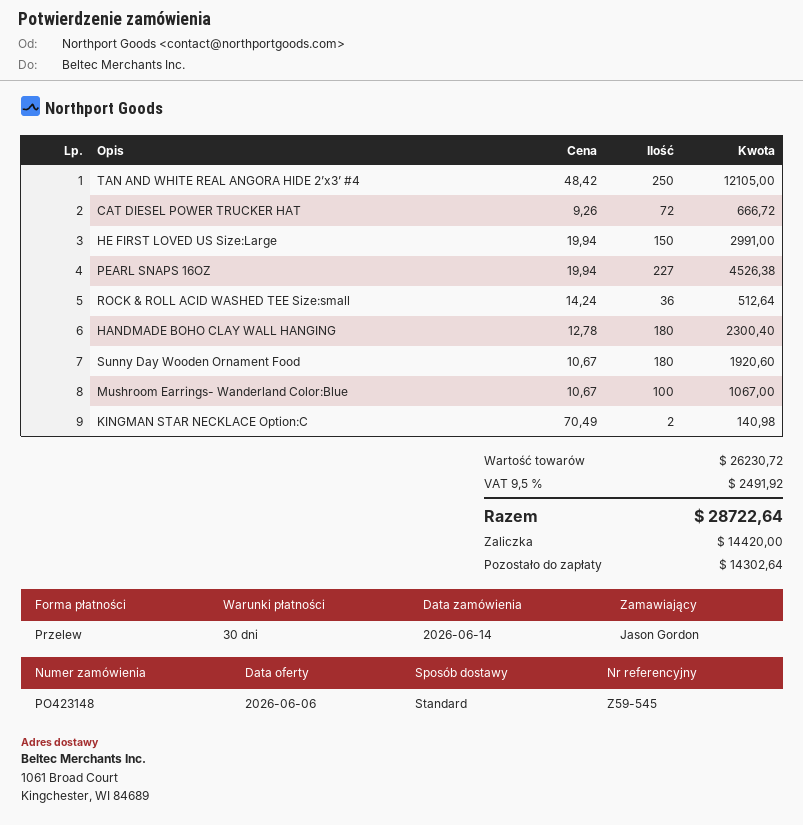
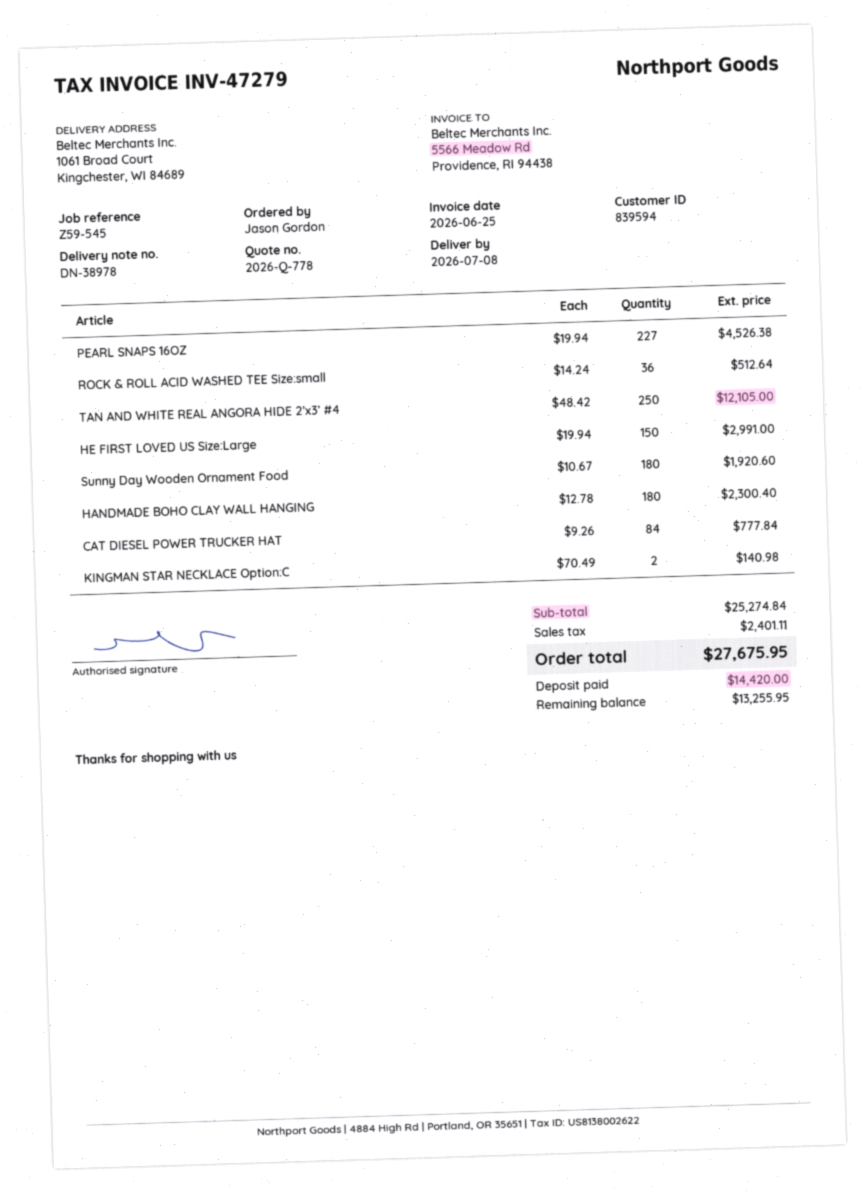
CAT DIESEL POWER TRUCKER HAT: 72 x 9.26 = 666.72 -> 84 x 9.26 = 777.84
Mushroom Earrings- Wanderland Color:Blue: 100 x 10.67 = 1067.00 -> none
subtotal: 26230.72 -> 25274.84
tax: 2491.92 -> 2401.11
total: 28722.64 -> 27675.95
balance: 14302.64 -> 13255.95

